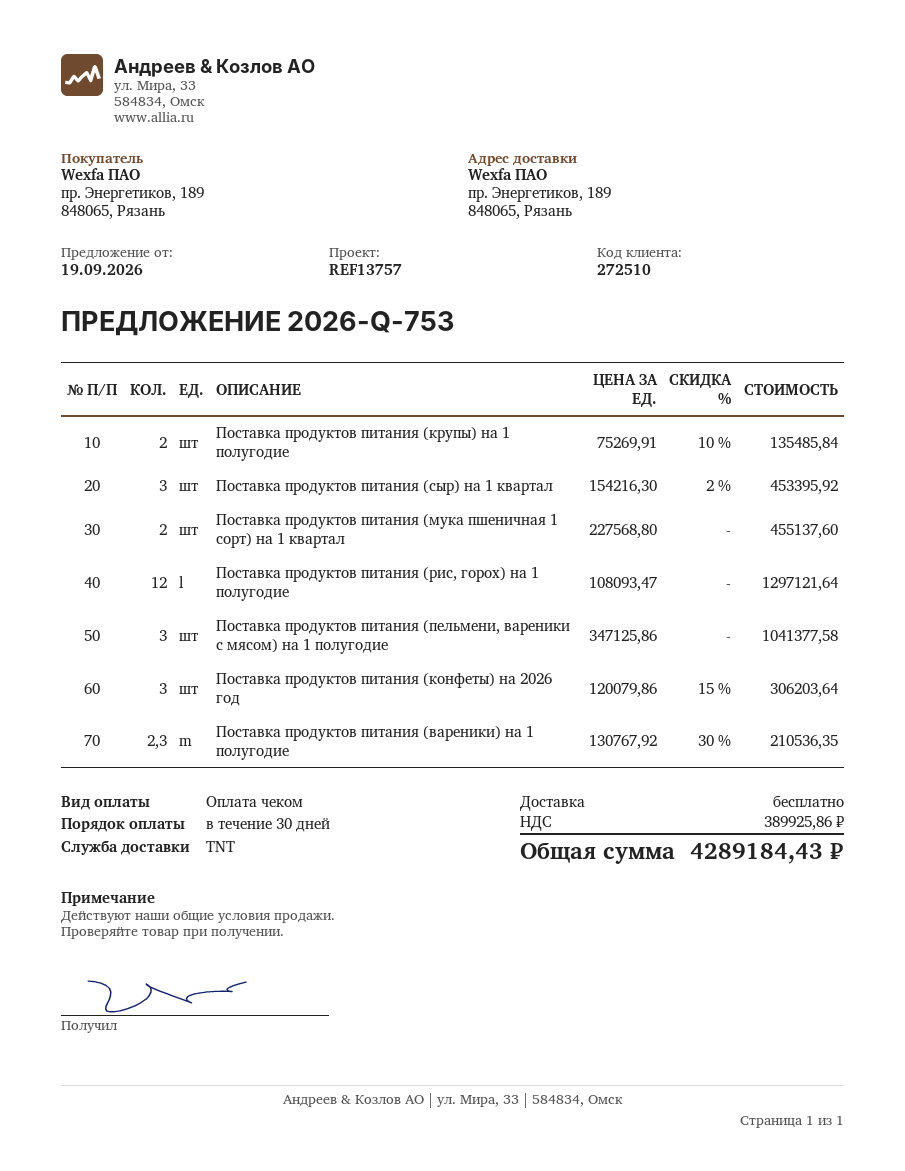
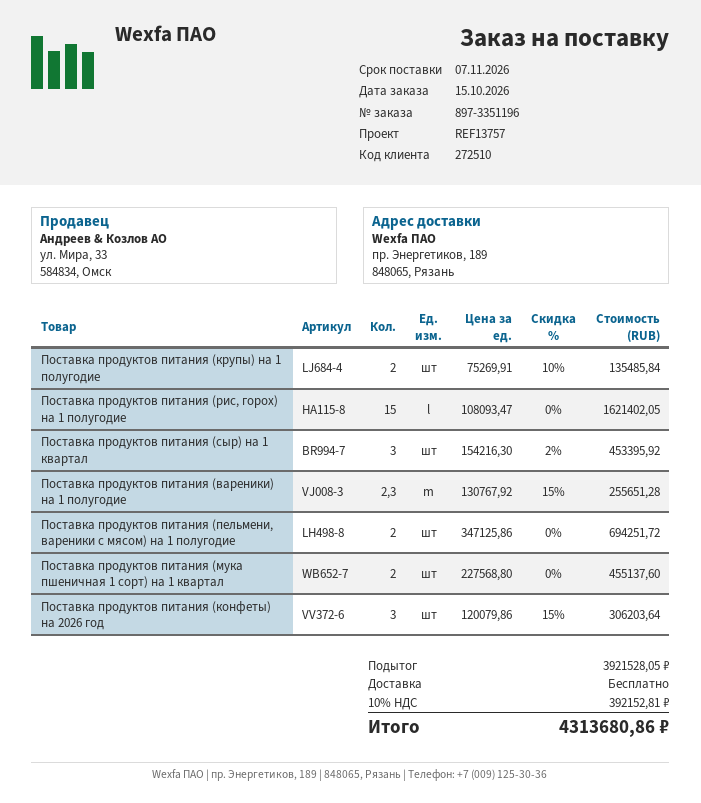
Поставка продуктов питания (рис, горох) на 1 полугодие: 12 x 108093.47 = 1297121.64 -> 15 x 108093.47 = 1621402.05
Поставка продуктов питания (пельмени, вареники с мясом) на 1 полугодие: 3 x 347125.86 = 1041377.58 -> 2 x 347125.86 = 694251.72
Поставка продуктов питания (вареники) на 1 полугодие: 2.3 x 130767.92 - 30% = 210536.35 -> 2.3 x 130767.92 - 15% = 255651.28
tax: 389925.86 -> 392152.81
total: 4289184.43 -> 4313680.86

